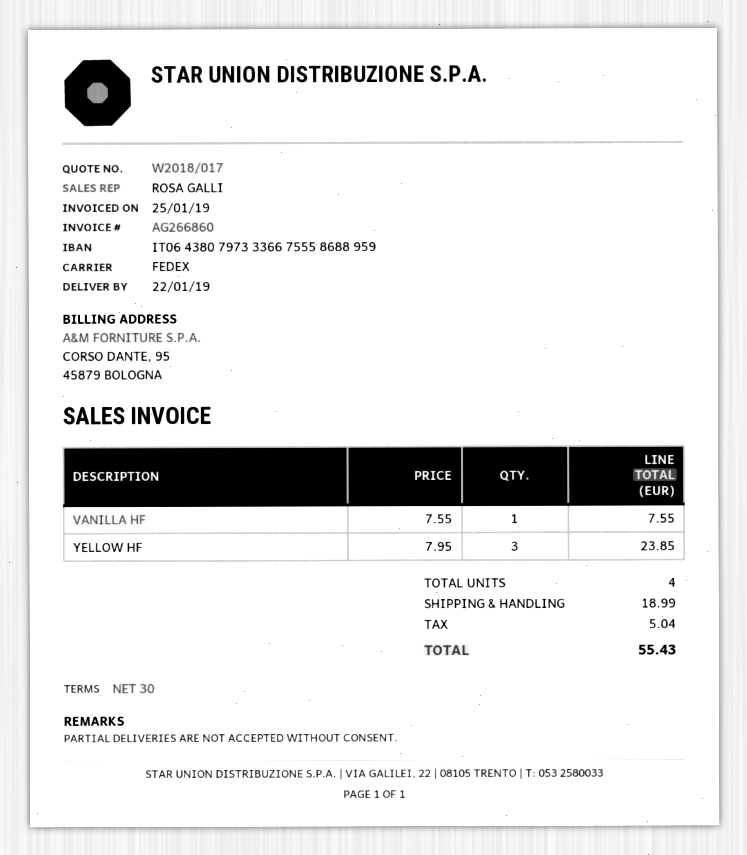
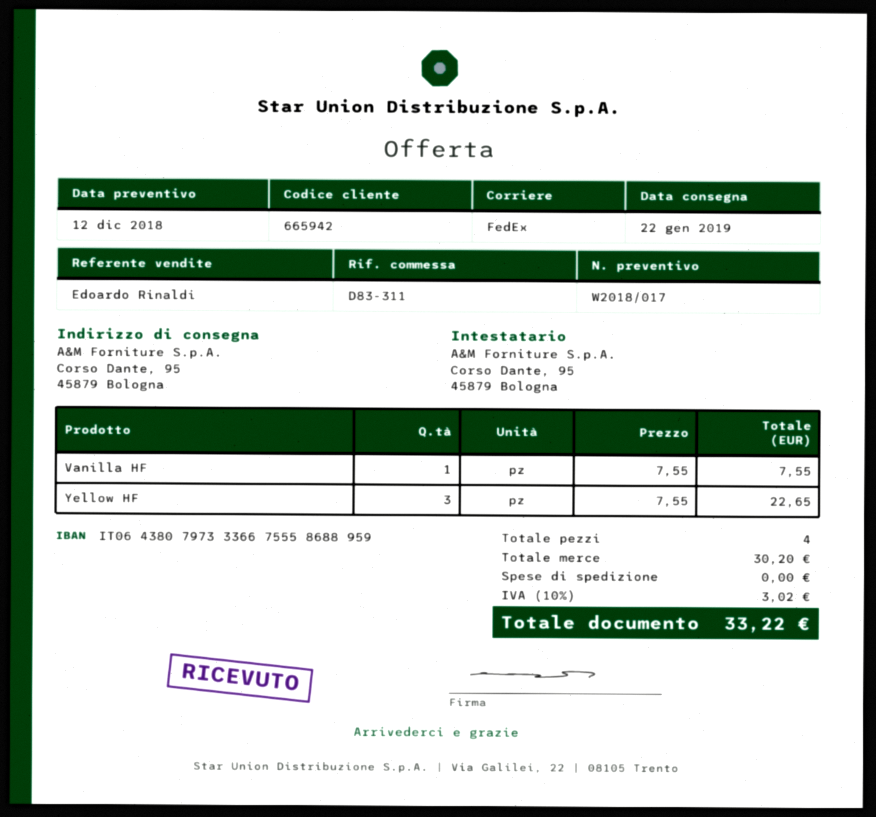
sales rep: ROSA GALLI -> Edoardo Rinaldi
YELLOW HF: 3 x 7.95 = 23.85 -> 3 x 7.55 = 22.65
shipping: 18.99 -> 0.00
tax: 5.04 -> 3.02
total: 55.43 -> 33.22

